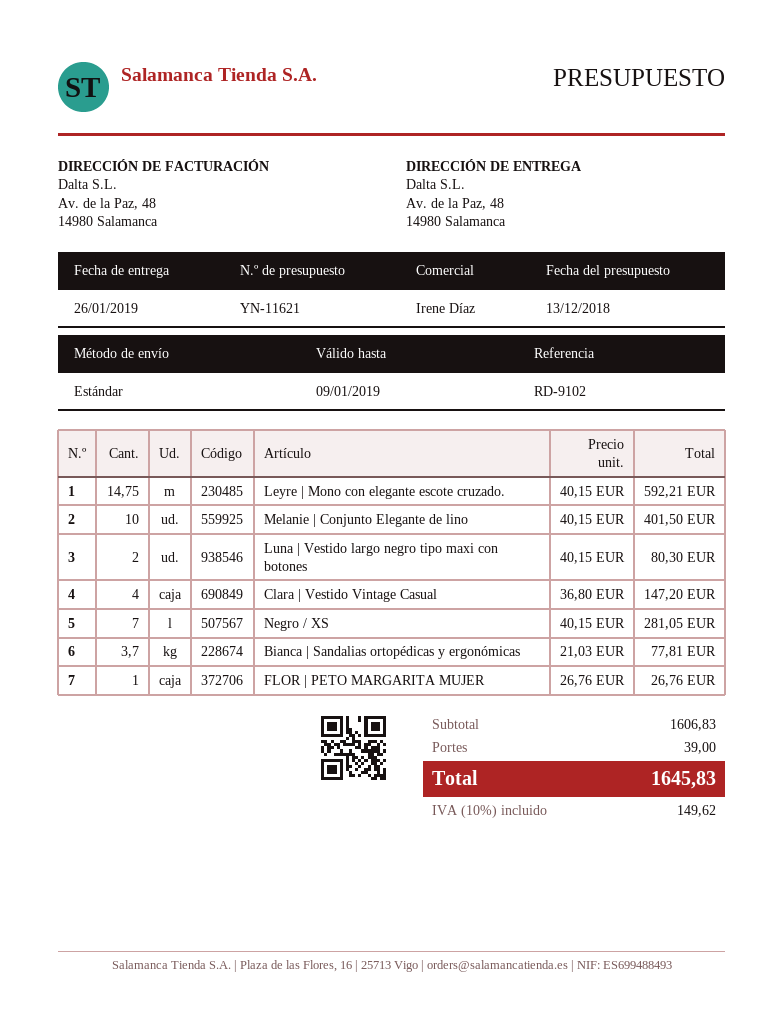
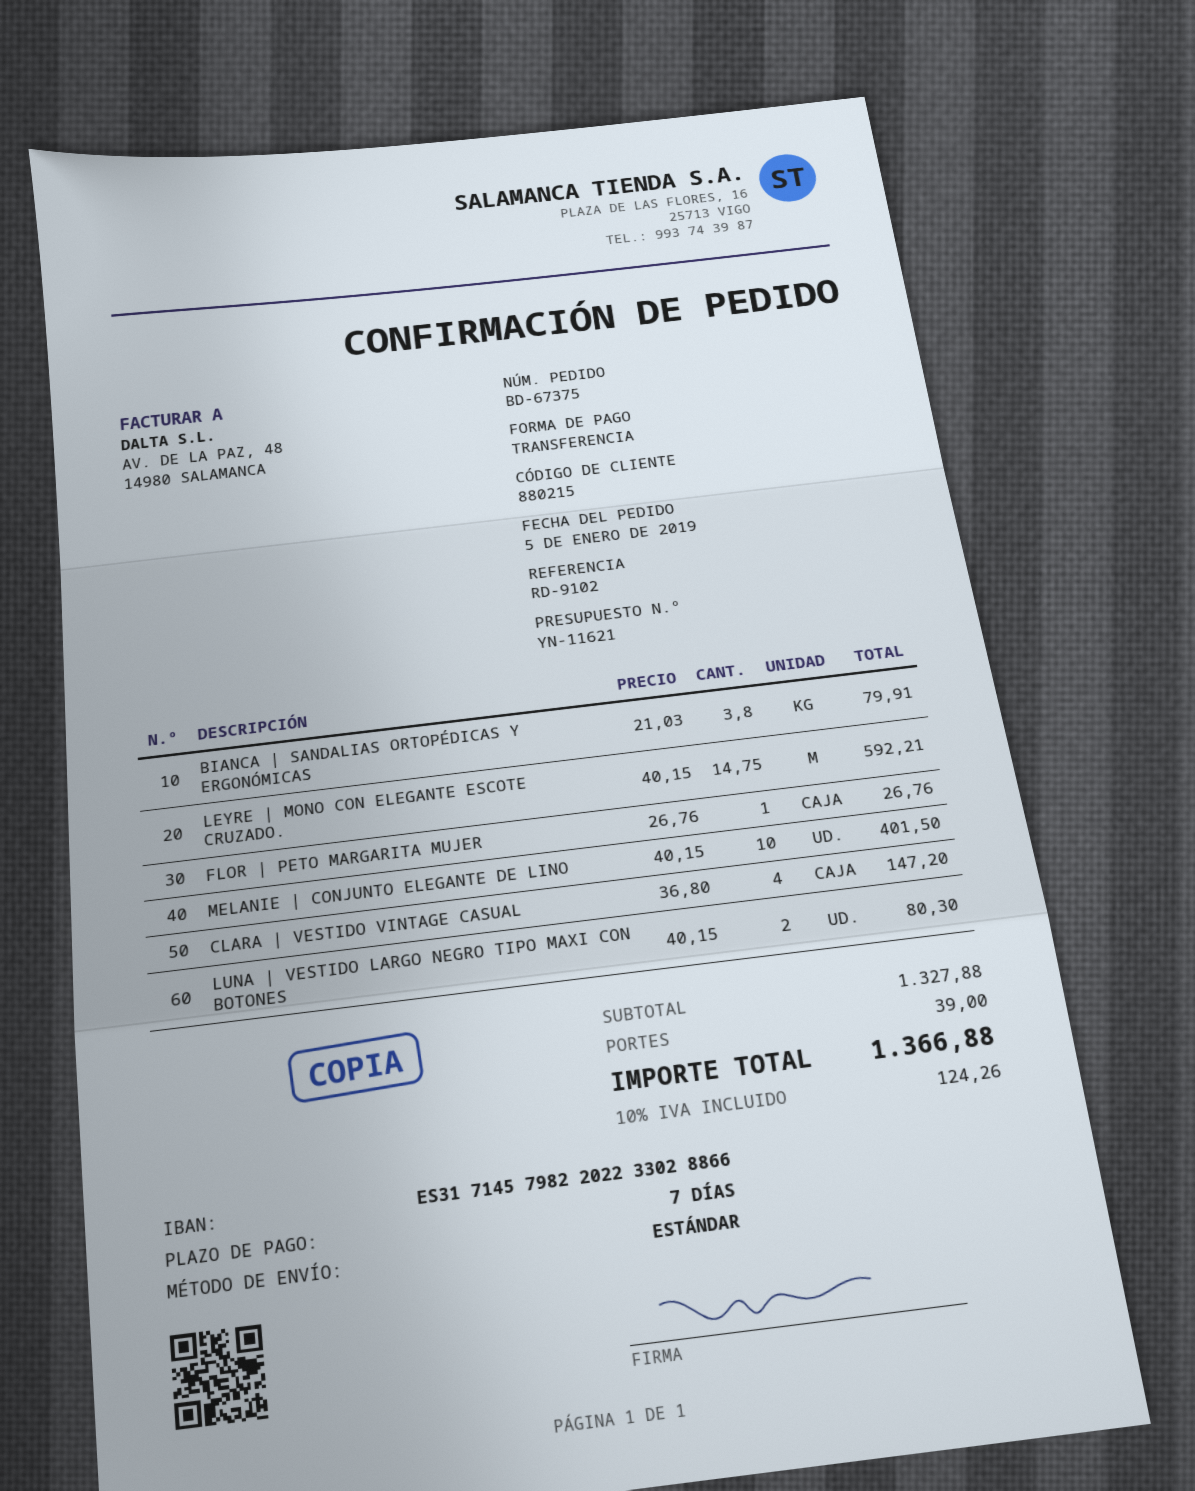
Negro / XS: 7 x 40.15 = 281.05 -> none
Bianca | Sandalias ortopédicas y ergonómicas: 3.7 x 21.03 = 77.81 -> 3.8 x 21.03 = 79.91
subtotal: 1606.83 -> 1327.88
tax: 10% = 149.62 -> 10% = 124.26
total: 1645.83 -> 1366.88

